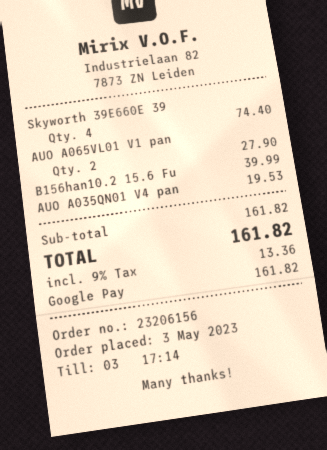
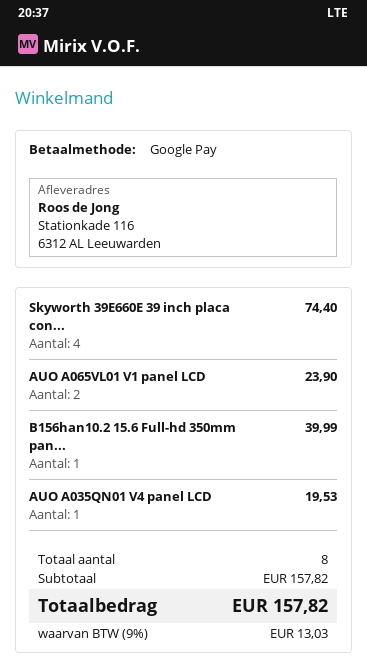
AUO A065VL01 V1 pan: 2 for 27.90 -> 2 for 23.90
subtotal: 161.82 -> 157.82
tax: 9% = 13.36 -> 9% = 13.03
total: 161.82 -> 157.82

